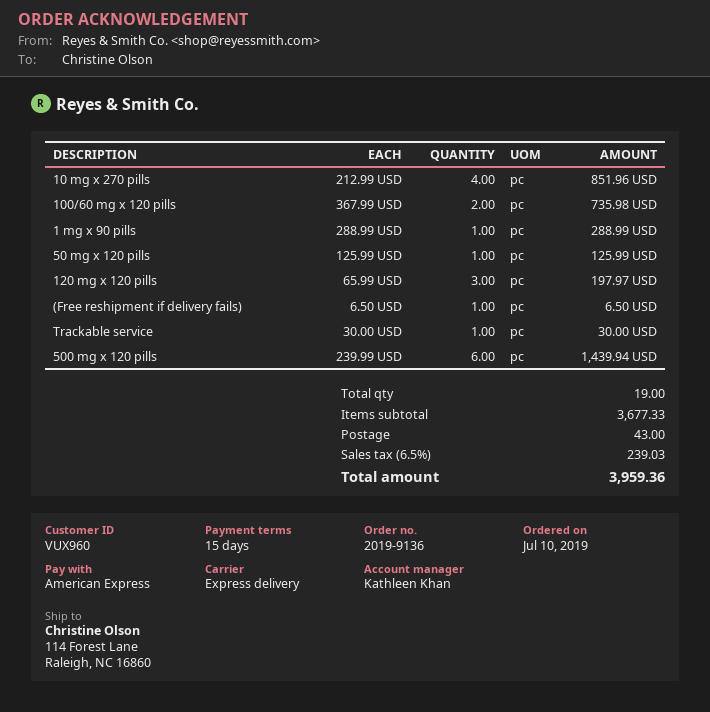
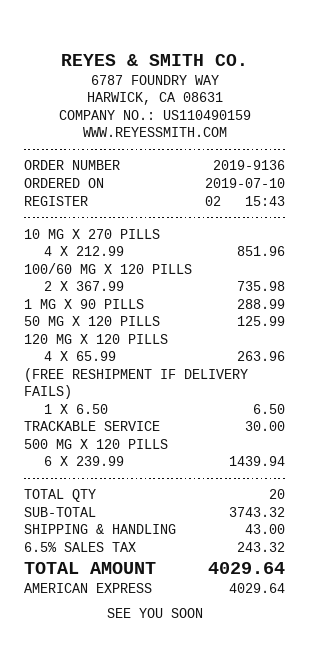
120 mg x 120 pills: 3 x 65.99 = 197.97 -> 4 x 65.99 = 263.96
total quantity: 19 -> 20
subtotal: 3677.33 -> 3743.32
tax: 6.5% = 239.03 -> 6.5% = 243.32
total: 3959.36 -> 4029.64

